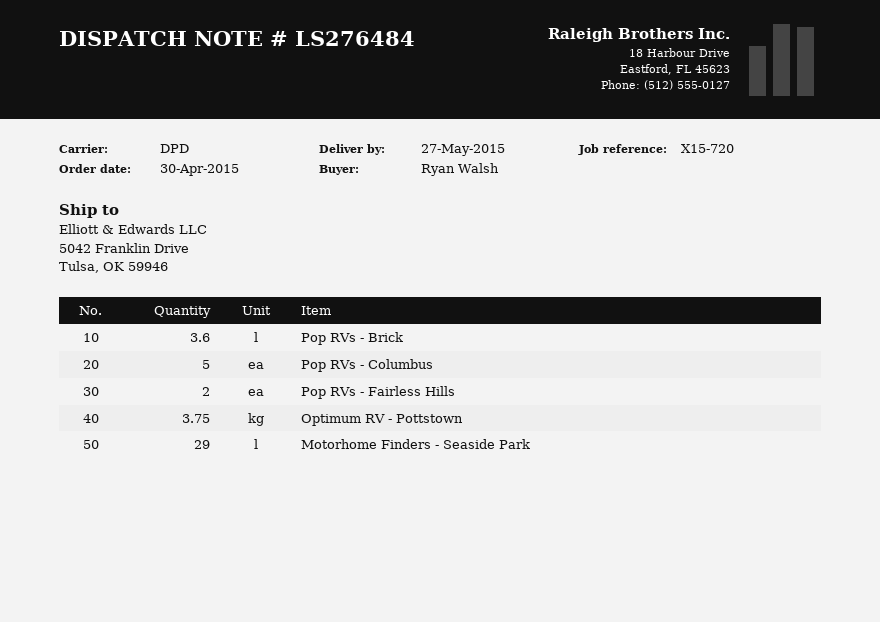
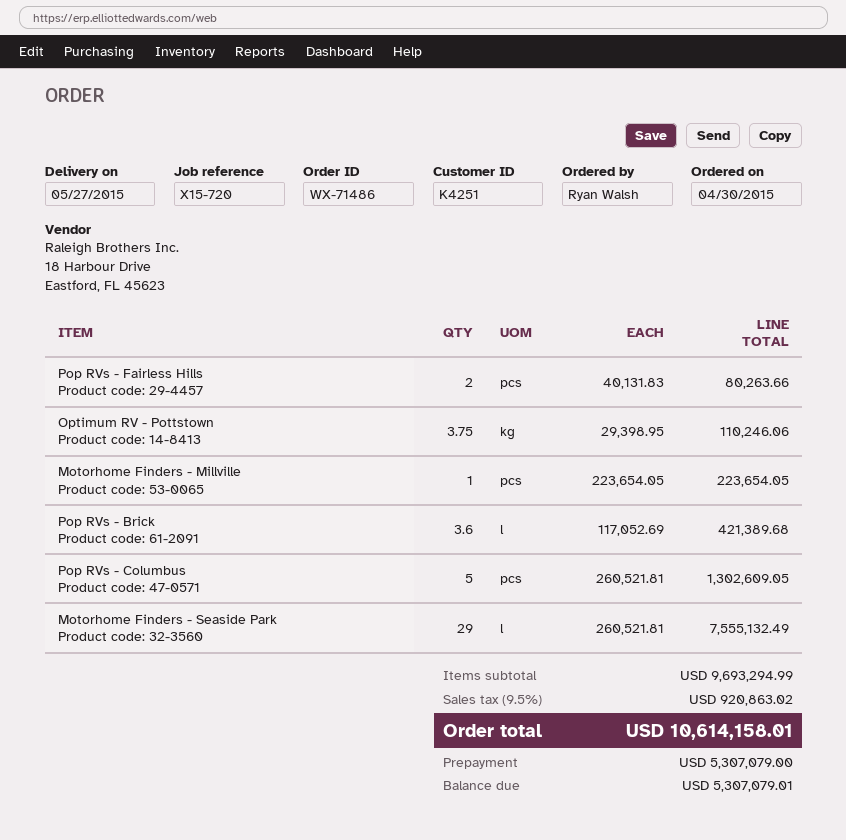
Motorhome Finders - Millville: none -> 1

